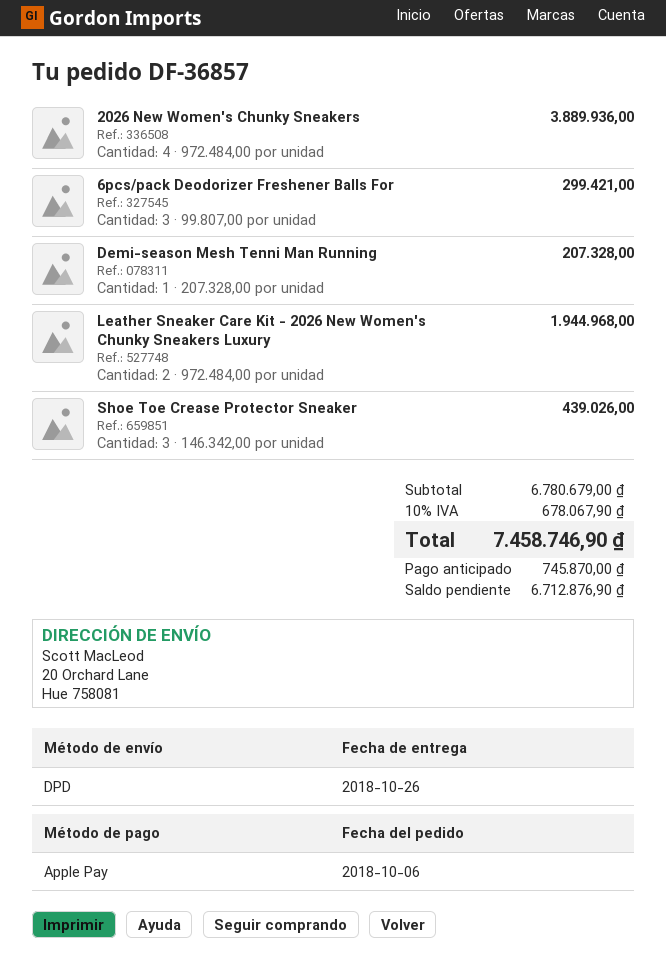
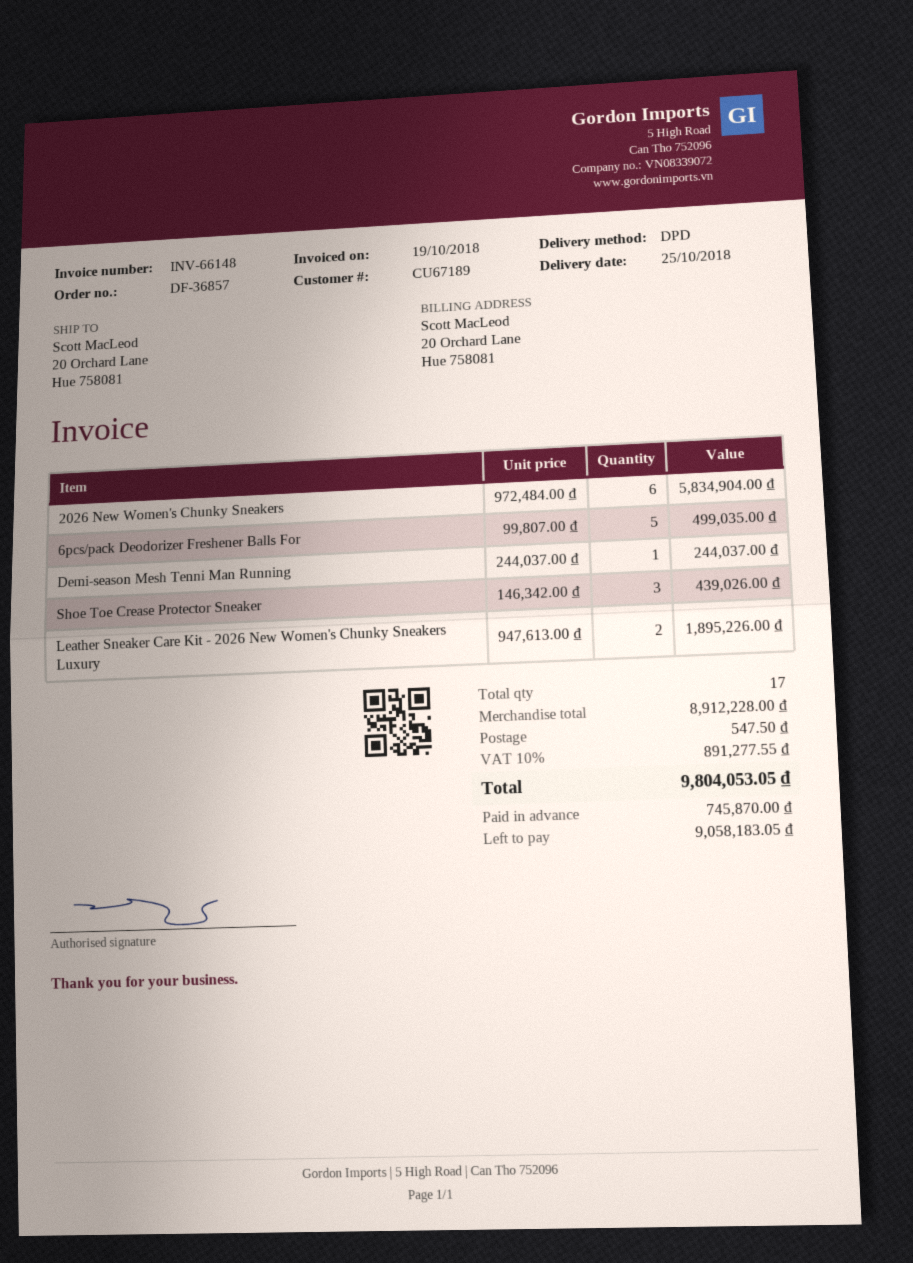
delivery date: 2018-10-26 -> 2018-10-25
2026 New Women's Chunky Sneakers: 4 x 972484.00 = 3889936.00 -> 6 x 972484.00 = 5834904.00
6pcs/pack Deodorizer Freshener Balls For: 3 x 99807.00 = 299421.00 -> 5 x 99807.00 = 499035.00
Demi-season Mesh Tenni Man Running: 1 x 207328.00 = 207328.00 -> 1 x 244037.00 = 244037.00
Leather Sneaker Care Kit - 2026 New Women's Chunky Sneakers Luxury: 2 x 972484.00 = 1944968.00 -> 2 x 947613.00 = 1895226.00
subtotal: 6780679.00 -> 8912228.00
shipping: none -> 547.50
tax: 10% = 678067.90 -> 10% = 891277.55
total: 7458746.90 -> 9804053.05
balance: 6712876.90 -> 9058183.05

